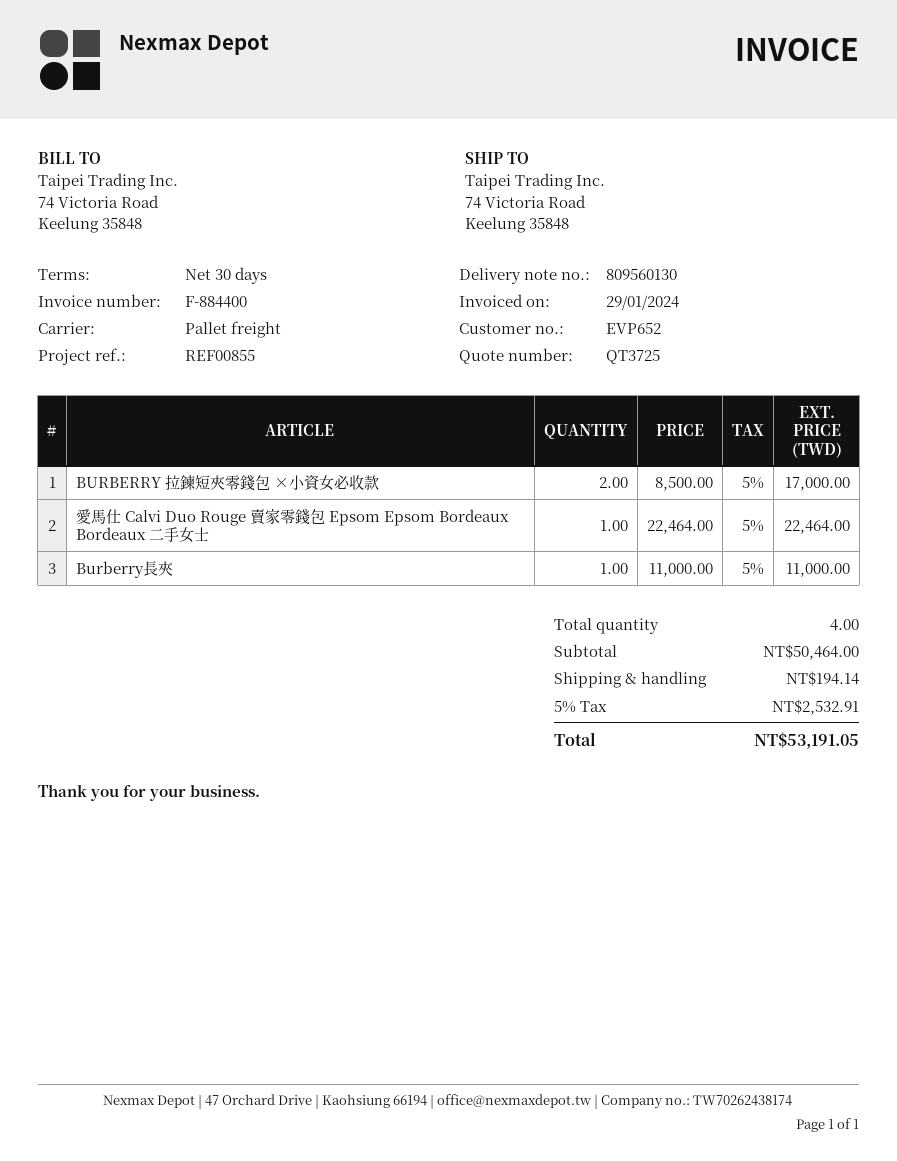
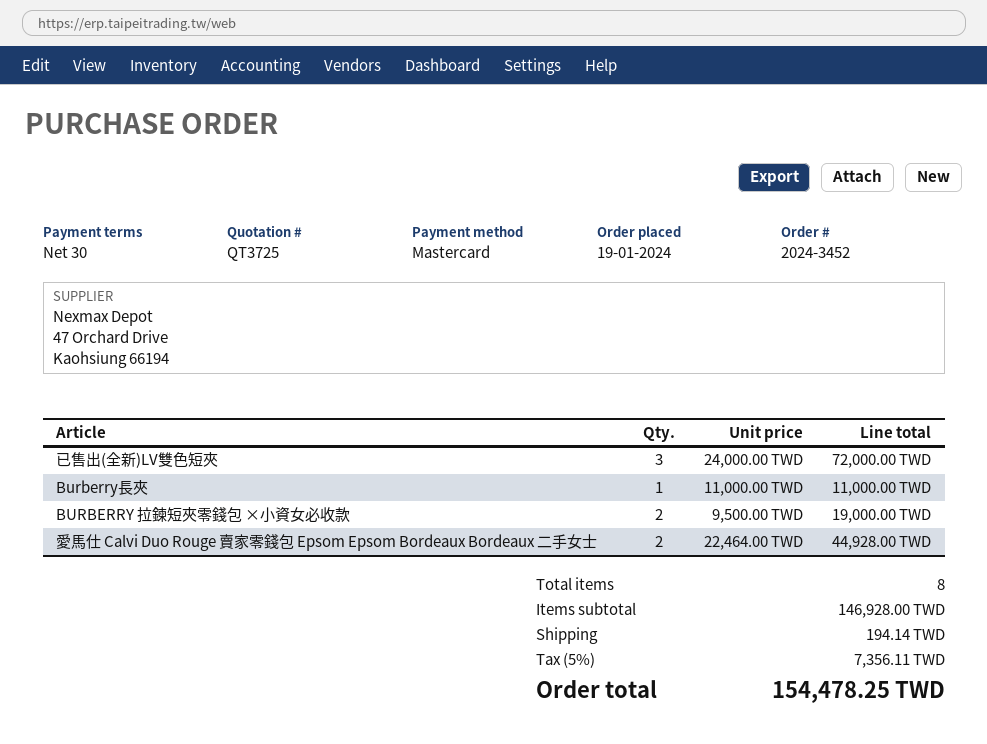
BURBERRY 拉鍊短夾零錢包 ×小資女必收款: 2 x 8500.00 = 17000.00 -> 2 x 9500.00 = 19000.00
愛馬仕 Calvi Duo Rouge 賣家零錢包 Epsom Epsom Bordeaux Bordeaux 二手女士: 1 x 22464.00 = 22464.00 -> 2 x 22464.00 = 44928.00
已售出(全新)LV雙色短夾: none -> 3 x 24000.00 = 72000.00
total quantity: 4 -> 8
subtotal: 50464.00 -> 146928.00
tax: 5% = 2532.91 -> 5% = 7356.11
total: 53191.05 -> 154478.25

